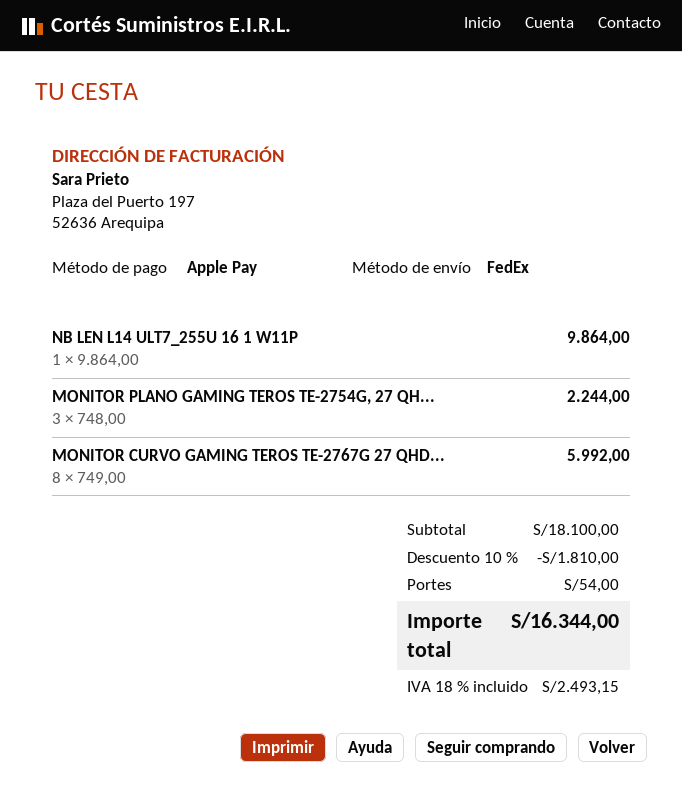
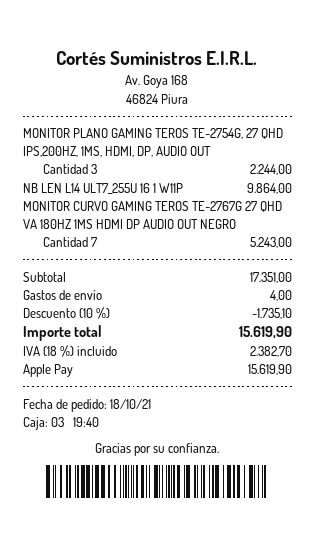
MONITOR CURVO GAMING TEROS TE-2767G 27 QHD...: 8 for 5992.00 -> 7 for 5243.00
subtotal: 18100.00 -> 17351.00
discount: 10% = 1810.00 -> 10% = 1735.10
shipping: 54.00 -> 4.00
tax: 18% = 2493.15 -> 18% = 2382.70
total: 16344.00 -> 15619.90

